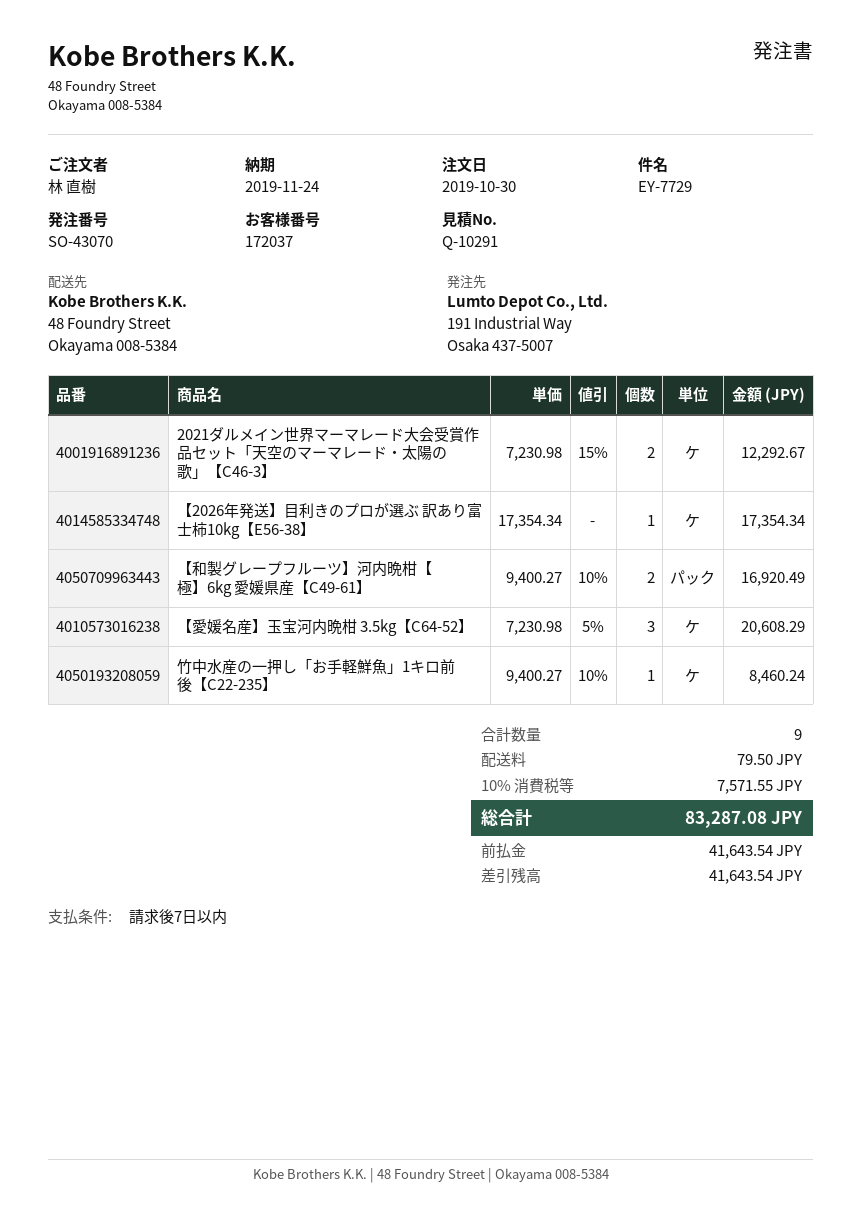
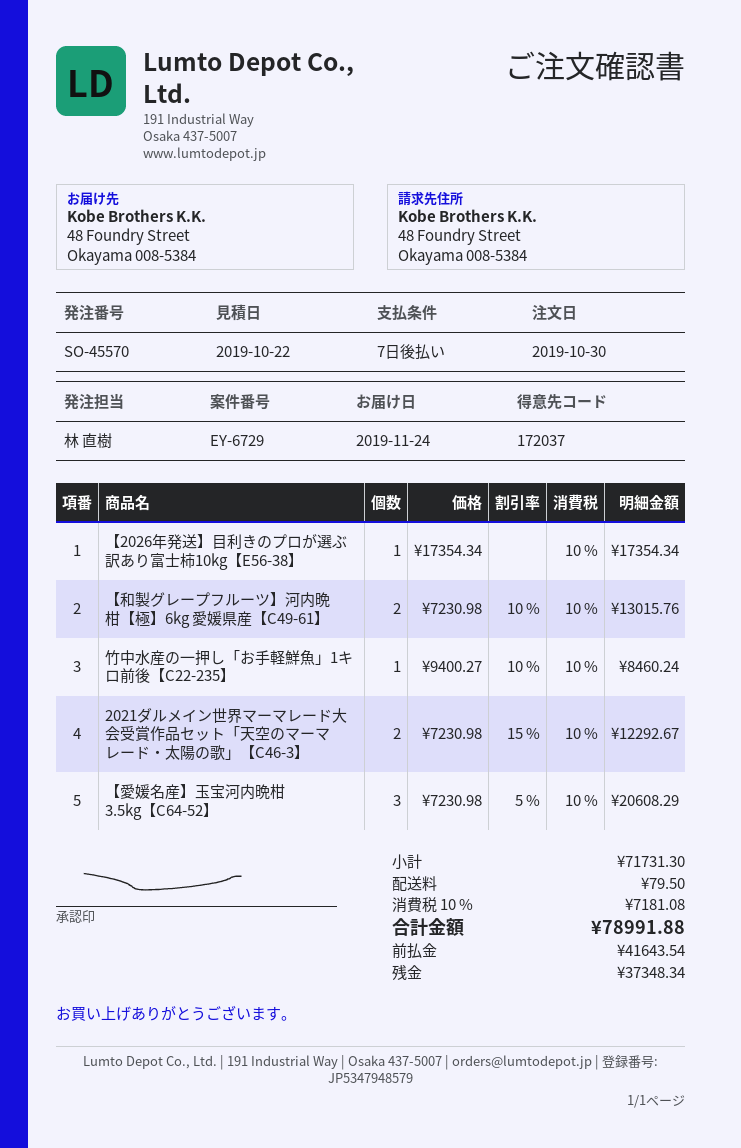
order number: SO-43070 -> SO-45570
reference: EY-7729 -> EY-6729
【和製グレープフルーツ】河内晩柑【極】6kg 愛媛県産【C49-61】: 2 x 9400.27 - 10% = 16920.49 -> 2 x 7230.98 - 10% = 13015.76
tax: 10% = 7571.55 -> 10% = 7181.08
total: 83287.08 -> 78991.88
balance: 41643.54 -> 37348.34

